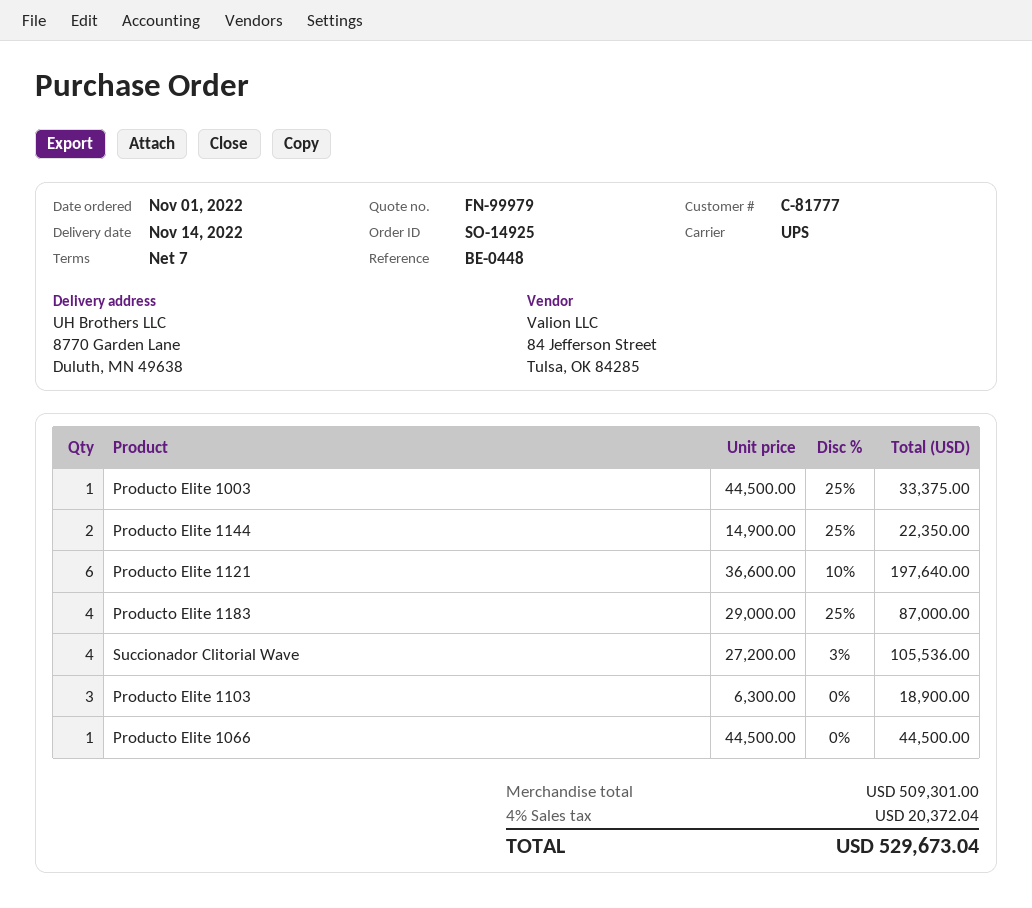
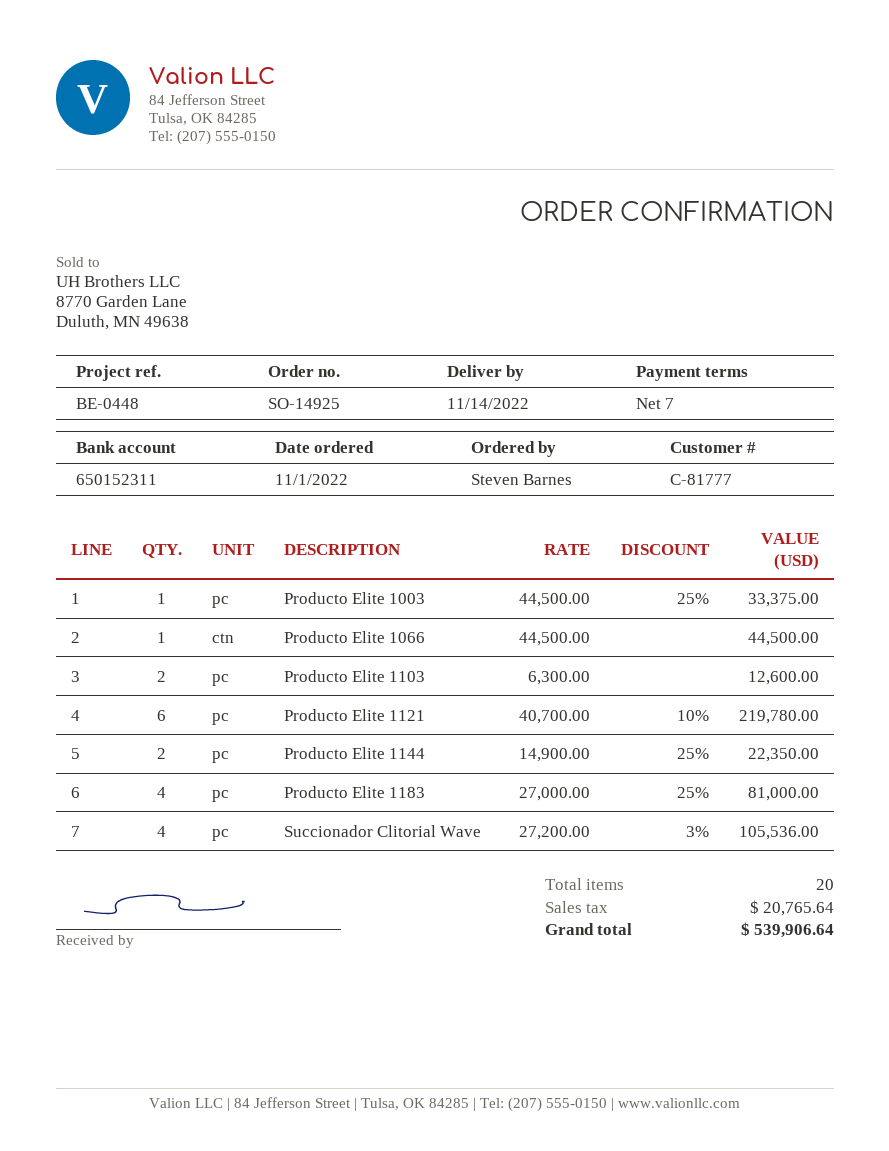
Producto Elite 1121: 6 x 36600.00 - 10% = 197640.00 -> 6 x 40700.00 - 10% = 219780.00
Producto Elite 1183: 4 x 29000.00 - 25% = 87000.00 -> 4 x 27000.00 - 25% = 81000.00
Producto Elite 1103: 3 x 6300.00 = 18900.00 -> 2 x 6300.00 = 12600.00
tax: 20372.04 -> 20765.64
total: 529673.04 -> 539906.64

